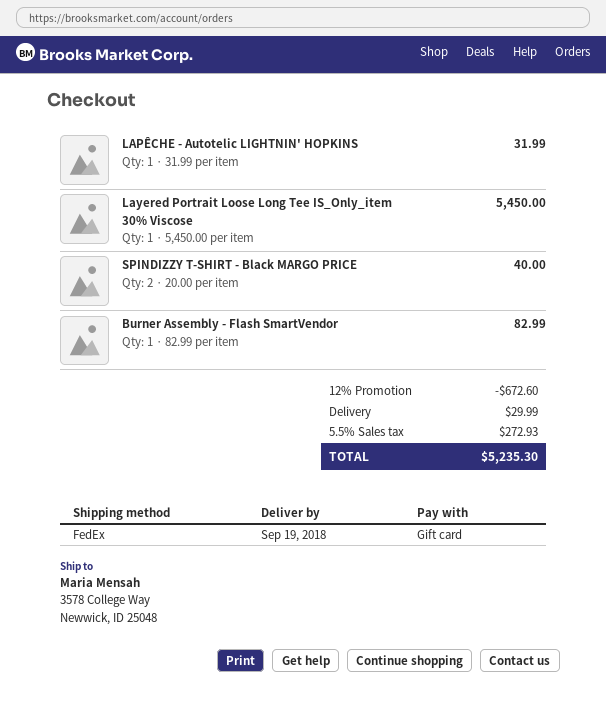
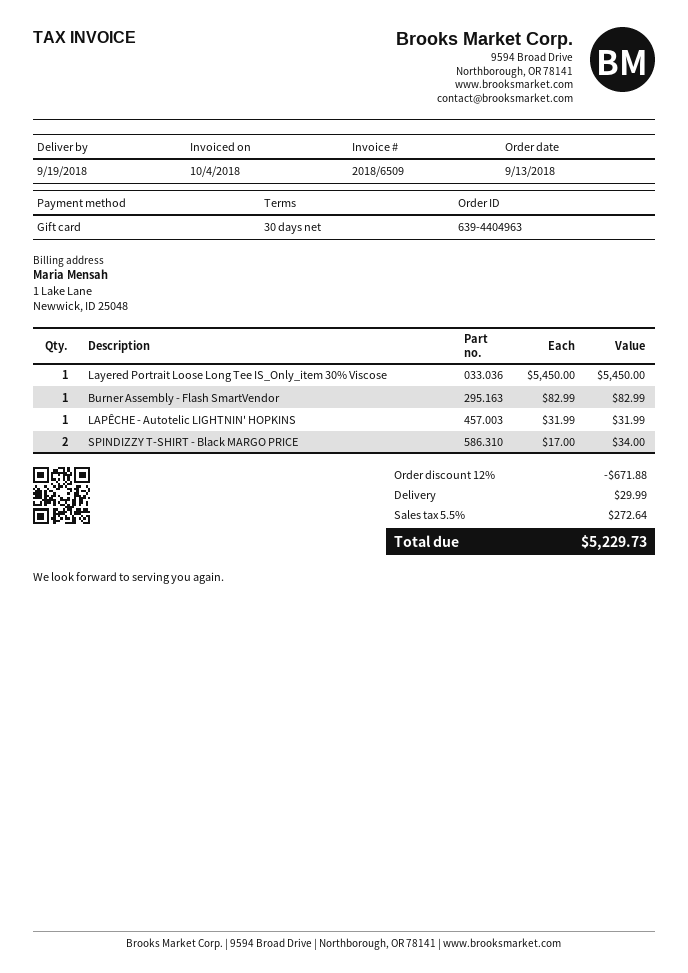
SPINDIZZY T-SHIRT - Black MARGO PRICE: 2 x 20.00 = 40.00 -> 2 x 17.00 = 34.00
discount: 12% = 672.60 -> 12% = 671.88
tax: 5.5% = 272.93 -> 5.5% = 272.64
total: 5235.30 -> 5229.73

